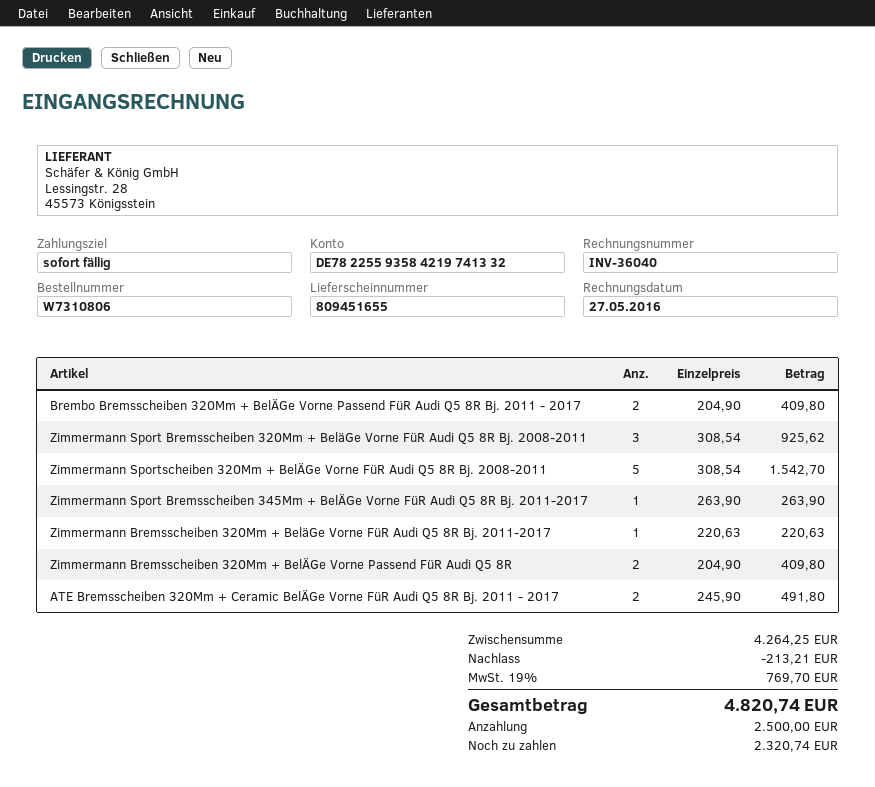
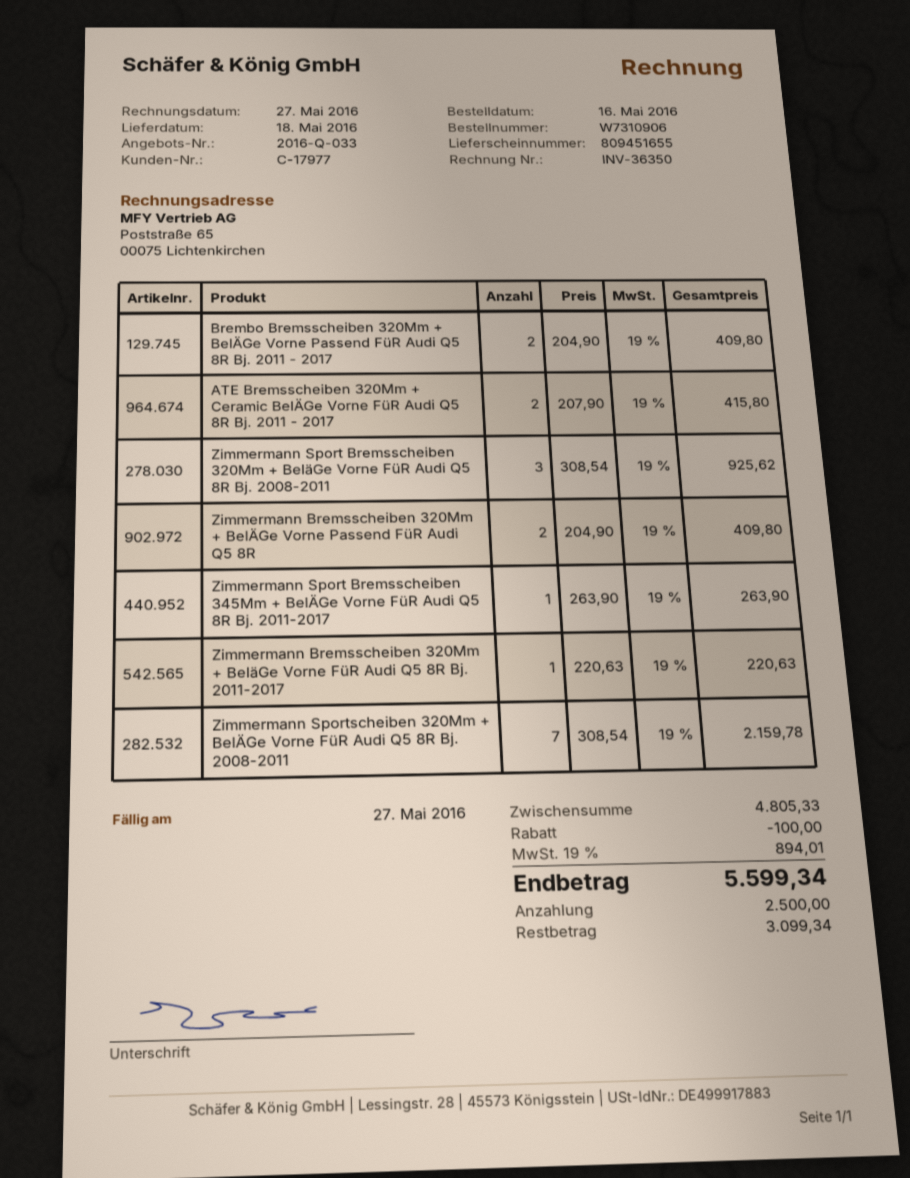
order number: W7310806 -> W7310906
invoice number: INV-36040 -> INV-36350
Zimmermann Sportscheiben 320Mm + BelÄGe Vorne FüR Audi Q5 8R Bj. 2008-2011: 5 x 308.54 = 1542.70 -> 7 x 308.54 = 2159.78
ATE Bremsscheiben 320Mm + Ceramic BelÄGe Vorne FüR Audi Q5 8R Bj. 2011 - 2017: 2 x 245.90 = 491.80 -> 2 x 207.90 = 415.80
subtotal: 4264.25 -> 4805.33
discount: 213.21 -> 100.00
tax: 19% = 769.70 -> 19% = 894.01
total: 4820.74 -> 5599.34
balance: 2320.74 -> 3099.34

